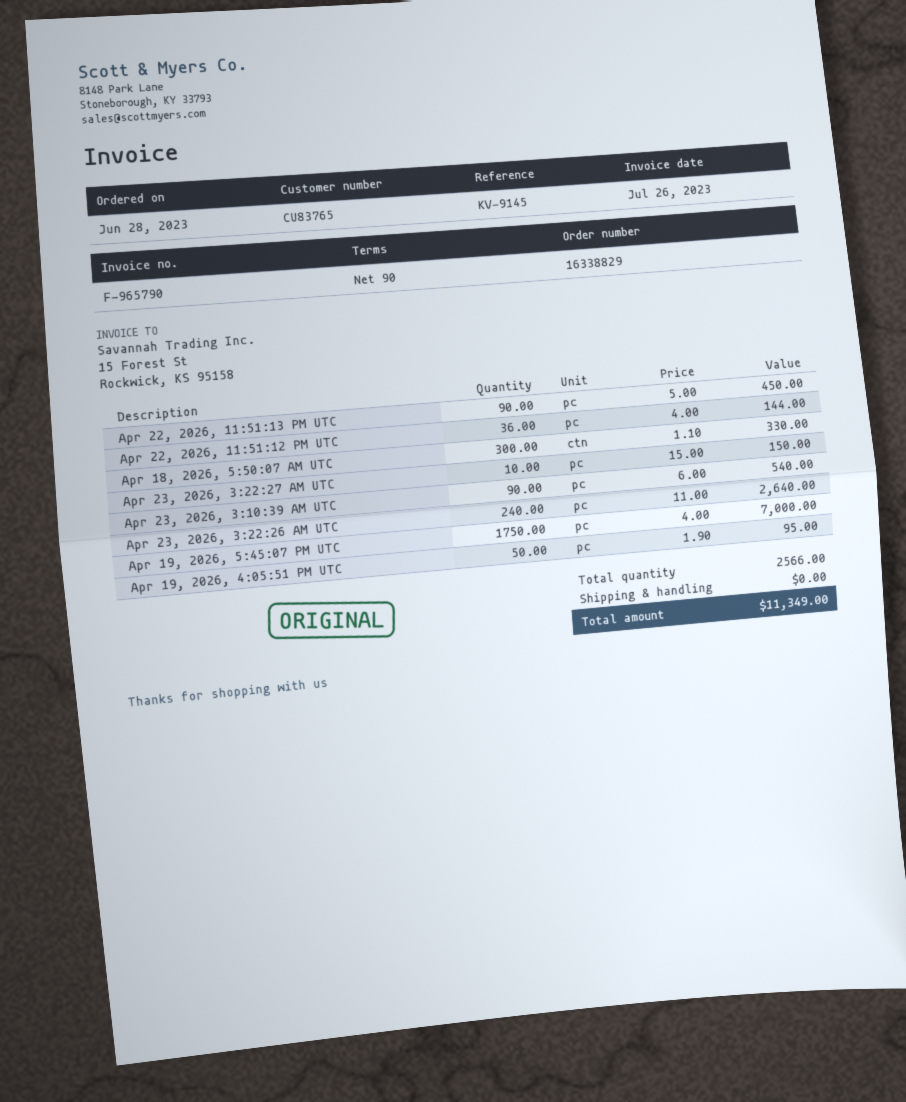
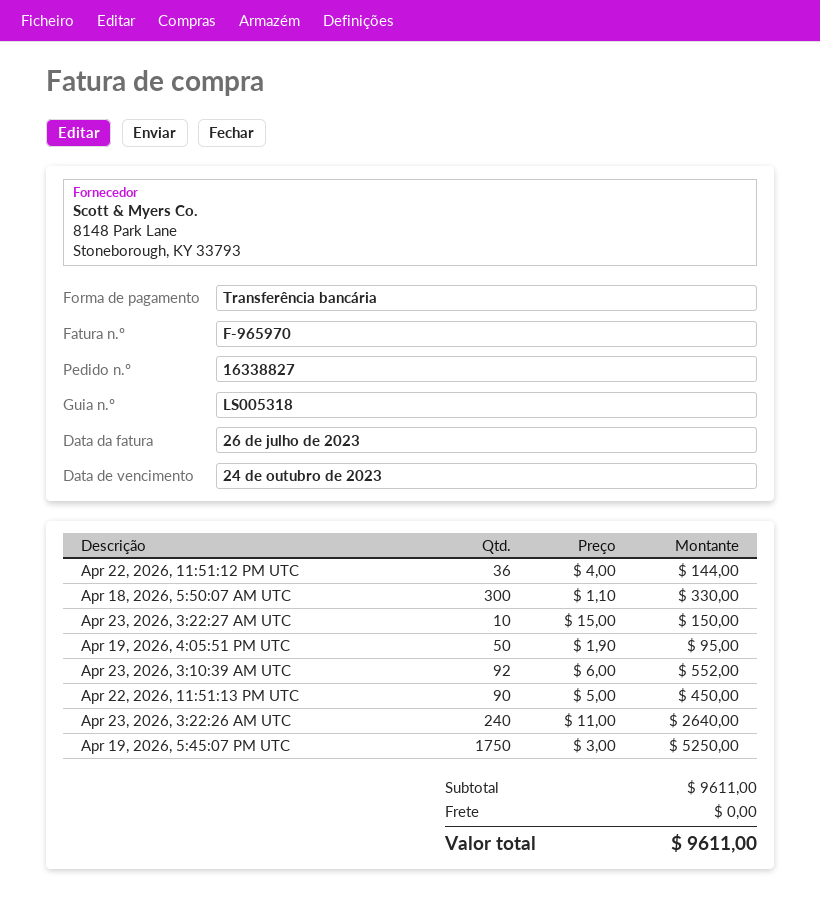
order number: 16338829 -> 16338827
invoice number: F-965790 -> F-965970
Apr 23, 2026, 3:10:39 AM UTC: 90 x 6.00 = 540.00 -> 92 x 6.00 = 552.00
Apr 19, 2026, 5:45:07 PM UTC: 1750 x 4.00 = 7000.00 -> 1750 x 3.00 = 5250.00
total: 11349.00 -> 9611.00

